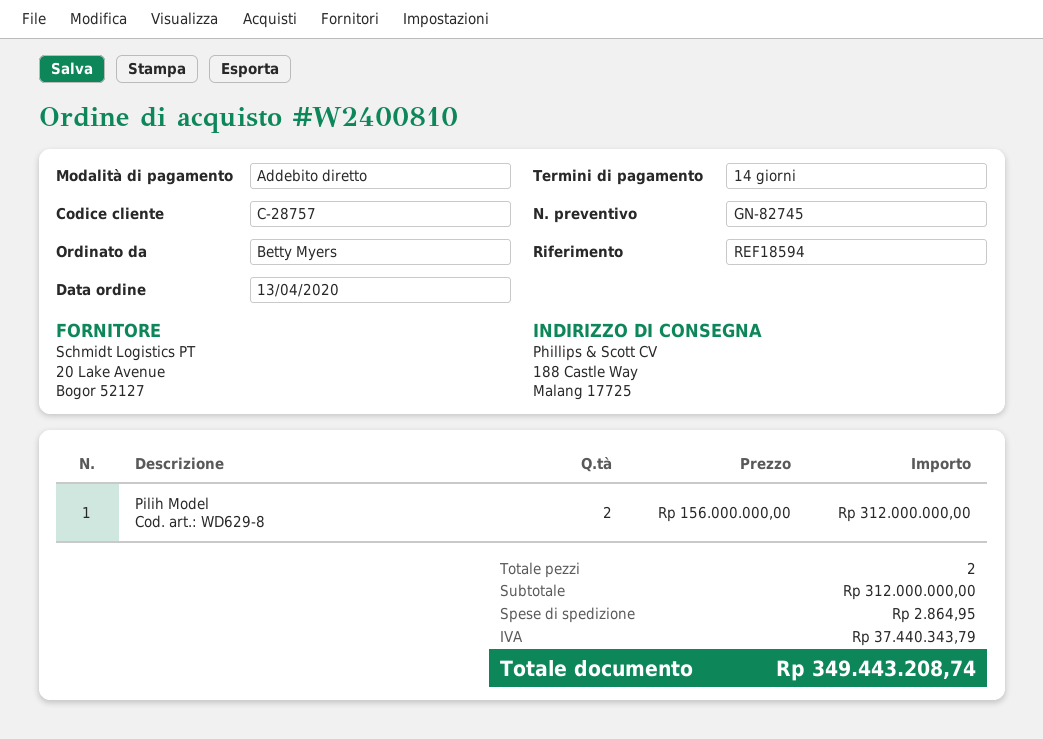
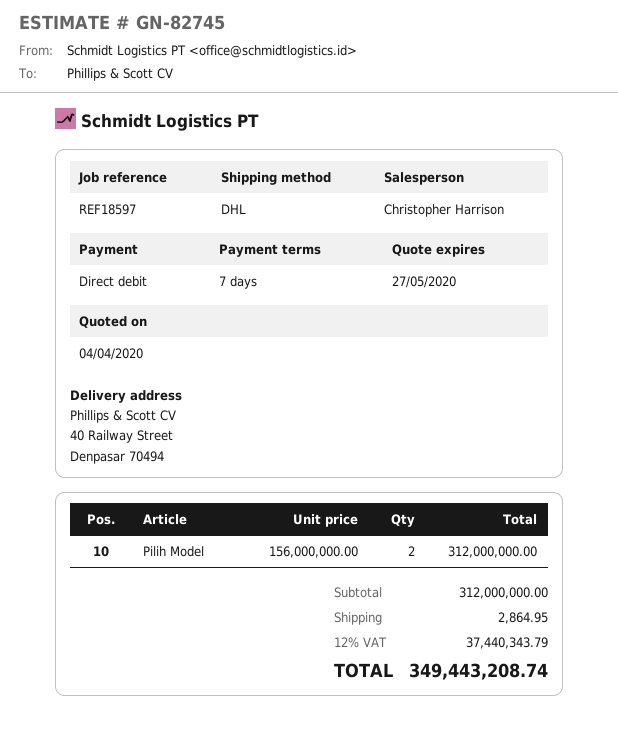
payment terms: 14 days -> 7 days
reference: REF18594 -> REF18597
ship to: 188 Castle Way, Malang 17725 -> 40 Railway Street, Denpasar 70494

